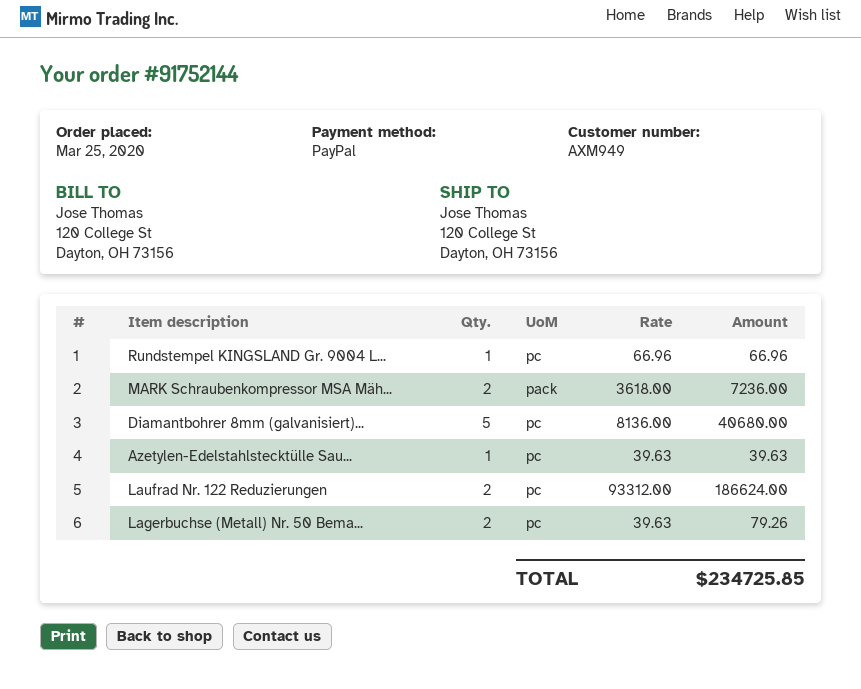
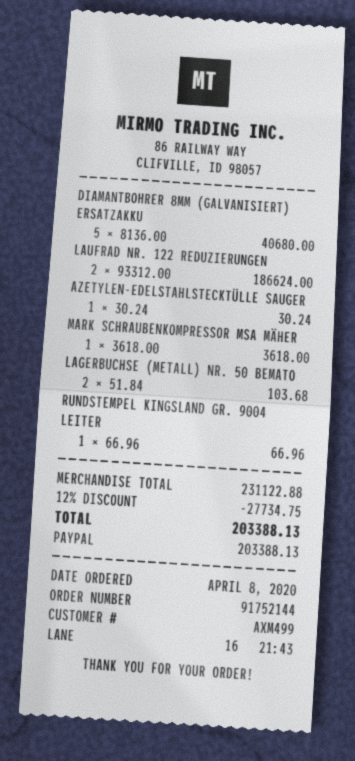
order date: 2020-03-25 -> 2020-04-08
customer number: AXM949 -> AXM499
MARK Schraubenkompressor MSA Mäh...: 2 x 3618.00 = 7236.00 -> 1 x 3618.00 = 3618.00
Azetylen-Edelstahlstecktülle Sau...: 1 x 39.63 = 39.63 -> 1 x 30.24 = 30.24
Lagerbuchse (Metall) Nr. 50 Bema...: 2 x 39.63 = 79.26 -> 2 x 51.84 = 103.68
discount: none -> 12% = 27734.75
total: 234725.85 -> 203388.13

